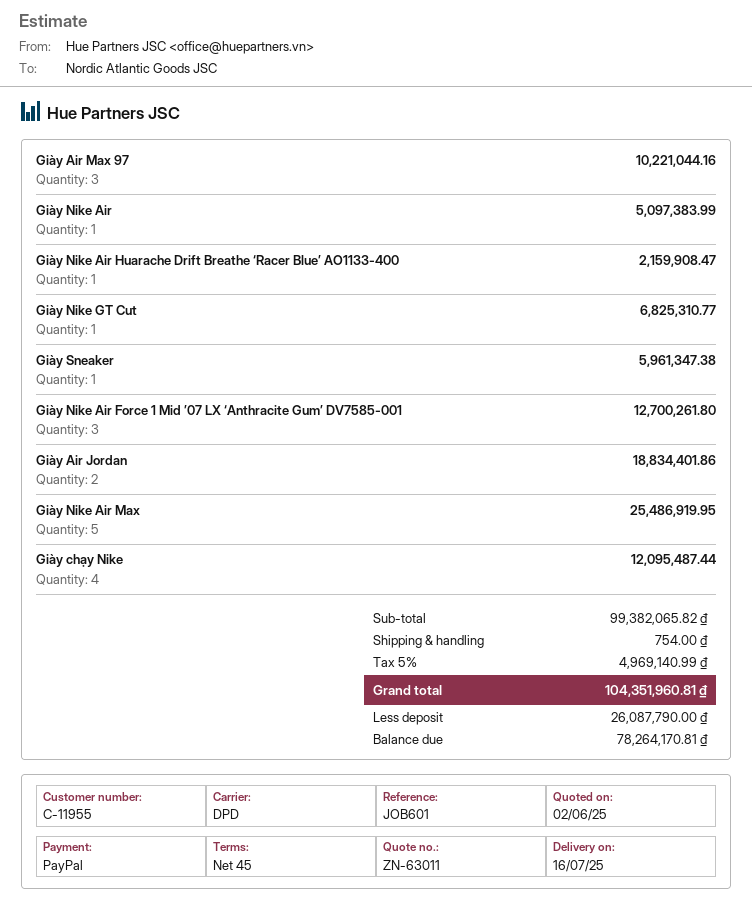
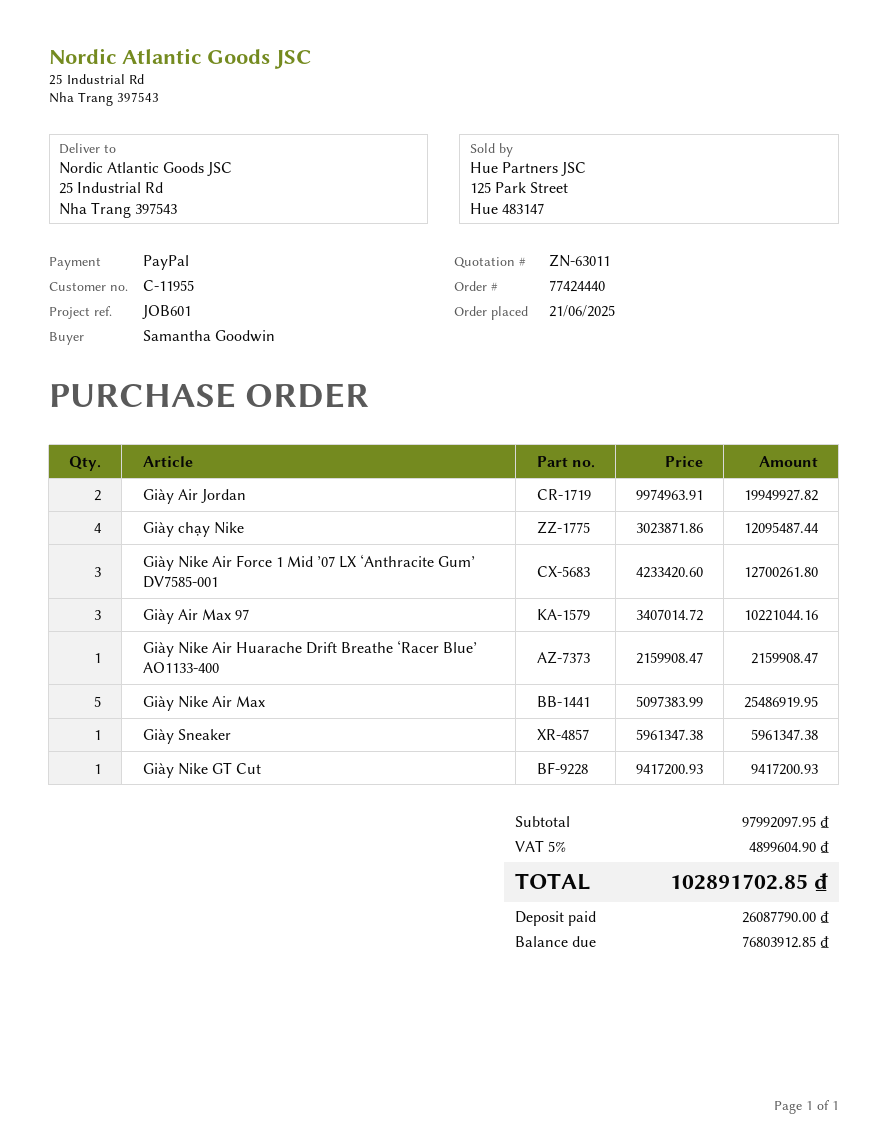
Giày Nike Air: 1 for 5097383.99 -> none
Giày Nike GT Cut: 1 for 6825310.77 -> 1 for 9417200.93
Giày Air Jordan: 2 for 18834401.86 -> 2 for 19949927.82
subtotal: 99382065.82 -> 97992097.95
shipping: 754.00 -> none
tax: 5% = 4969140.99 -> 5% = 4899604.90
total: 104351960.81 -> 102891702.85
balance: 78264170.81 -> 76803912.85

